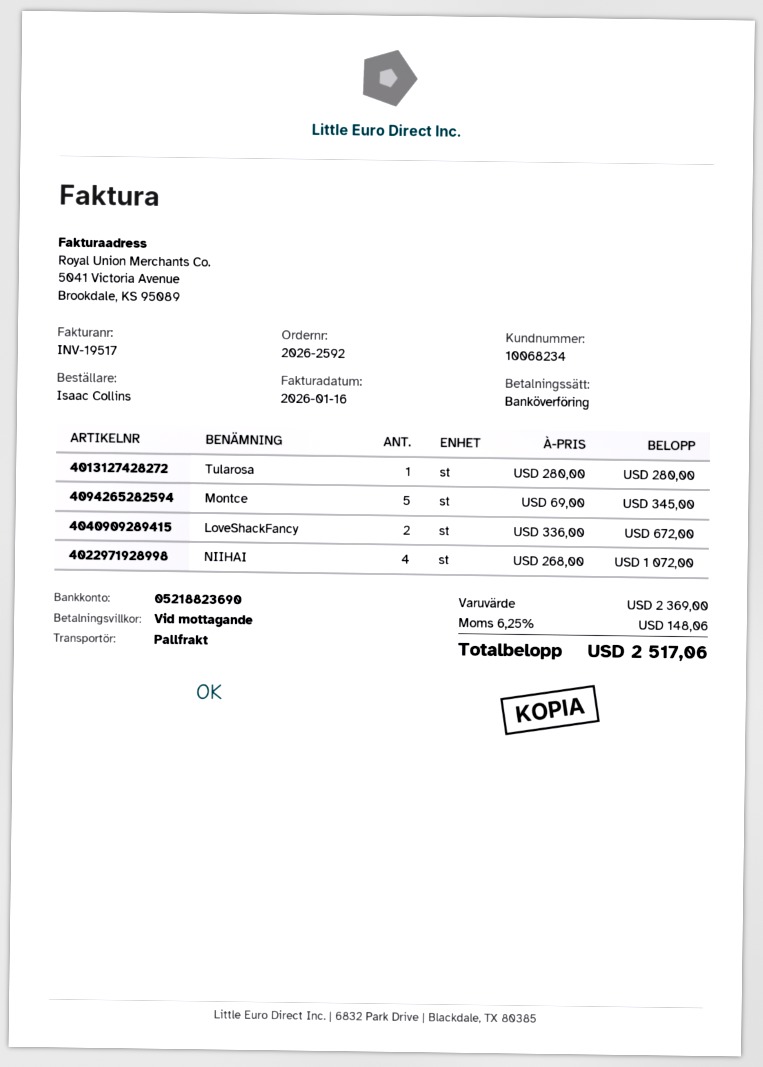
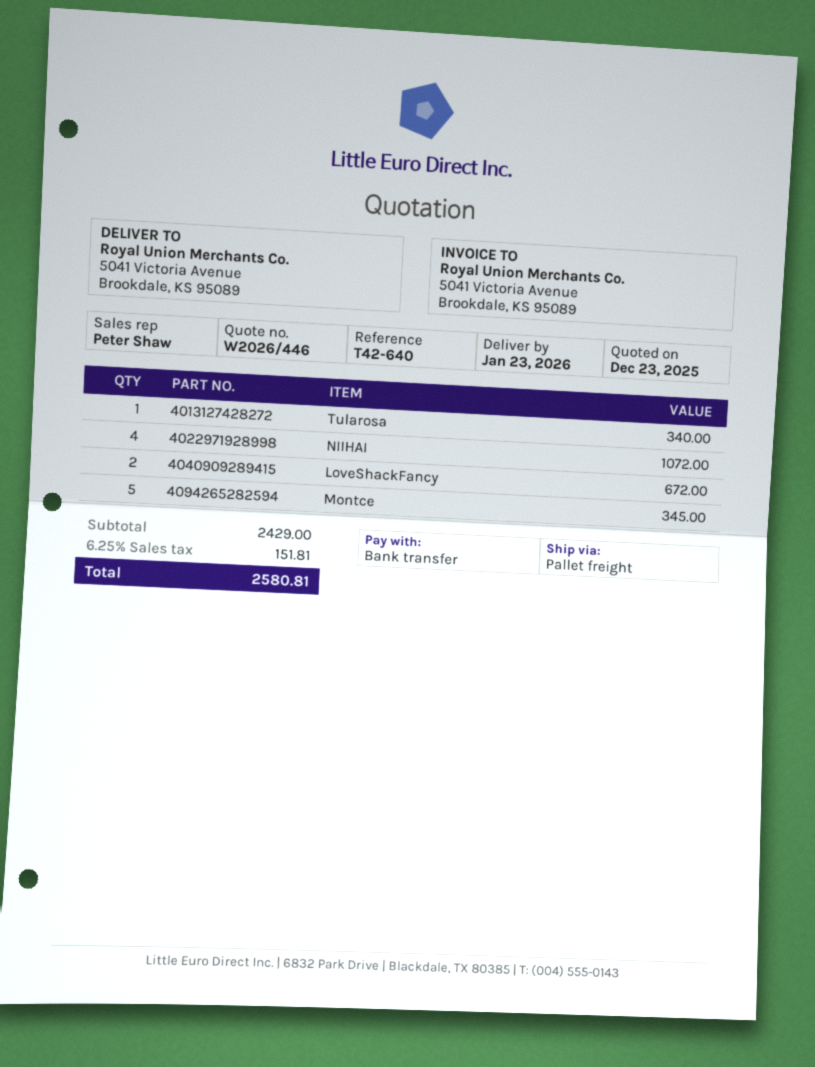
Tularosa: 1 for 280.00 -> 1 for 340.00
subtotal: 2369.00 -> 2429.00
tax: 6.25% = 148.06 -> 6.25% = 151.81
total: 2517.06 -> 2580.81

